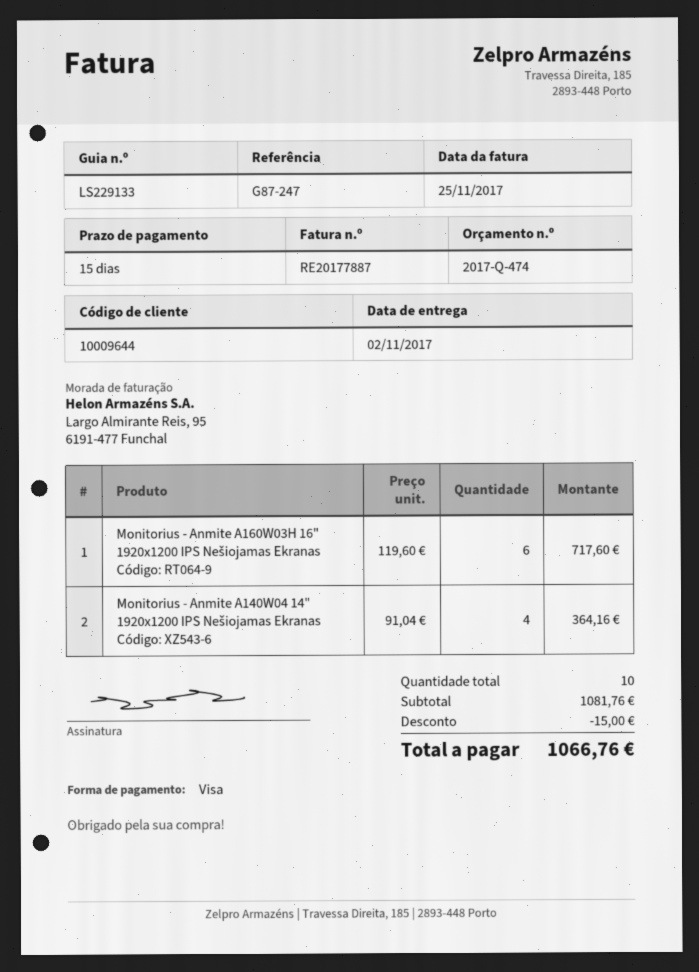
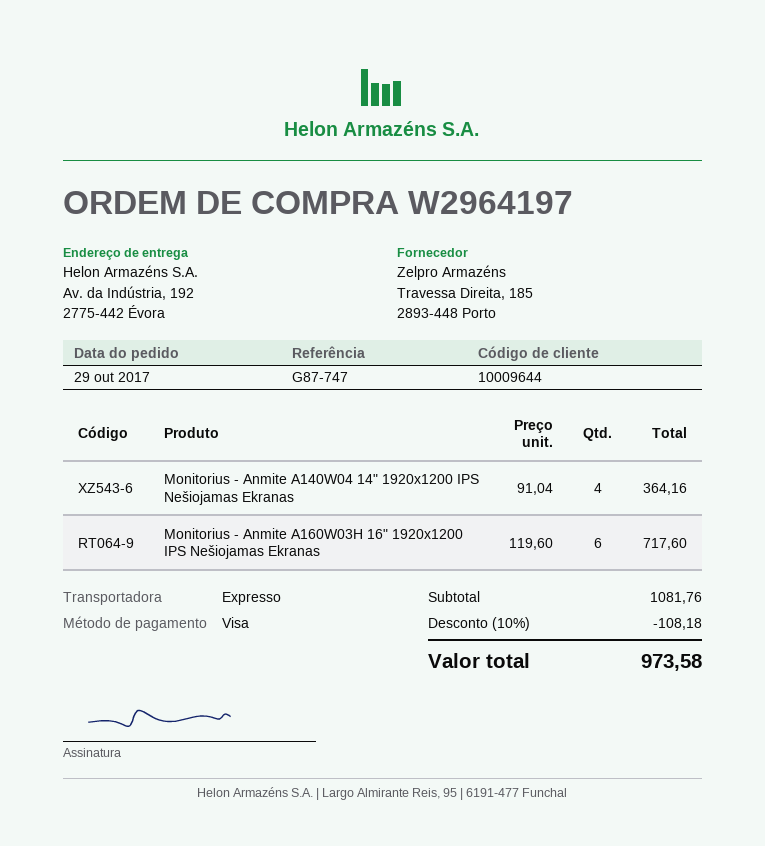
reference: G87-247 -> G87-747
discount: 15.00 -> 108.18
total: 1066.76 -> 973.58

